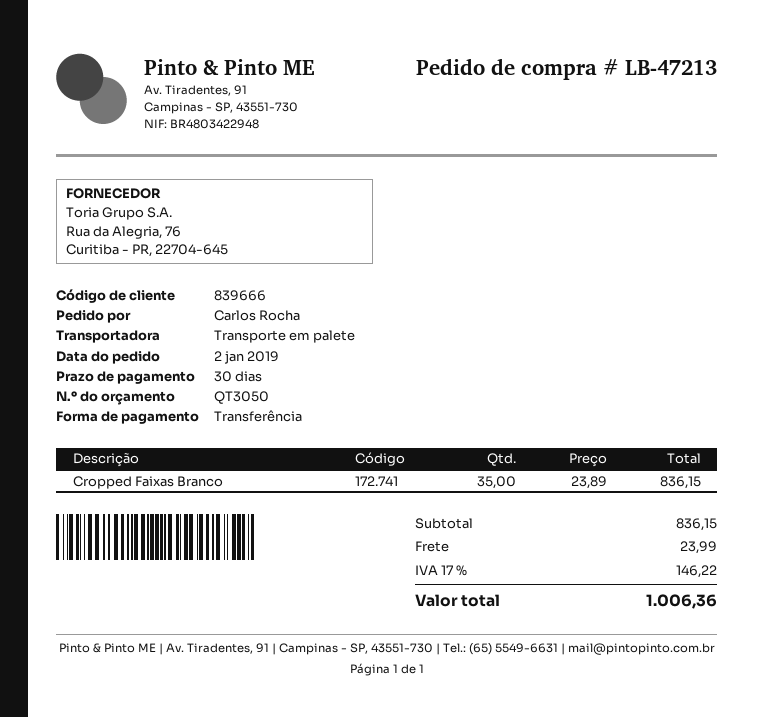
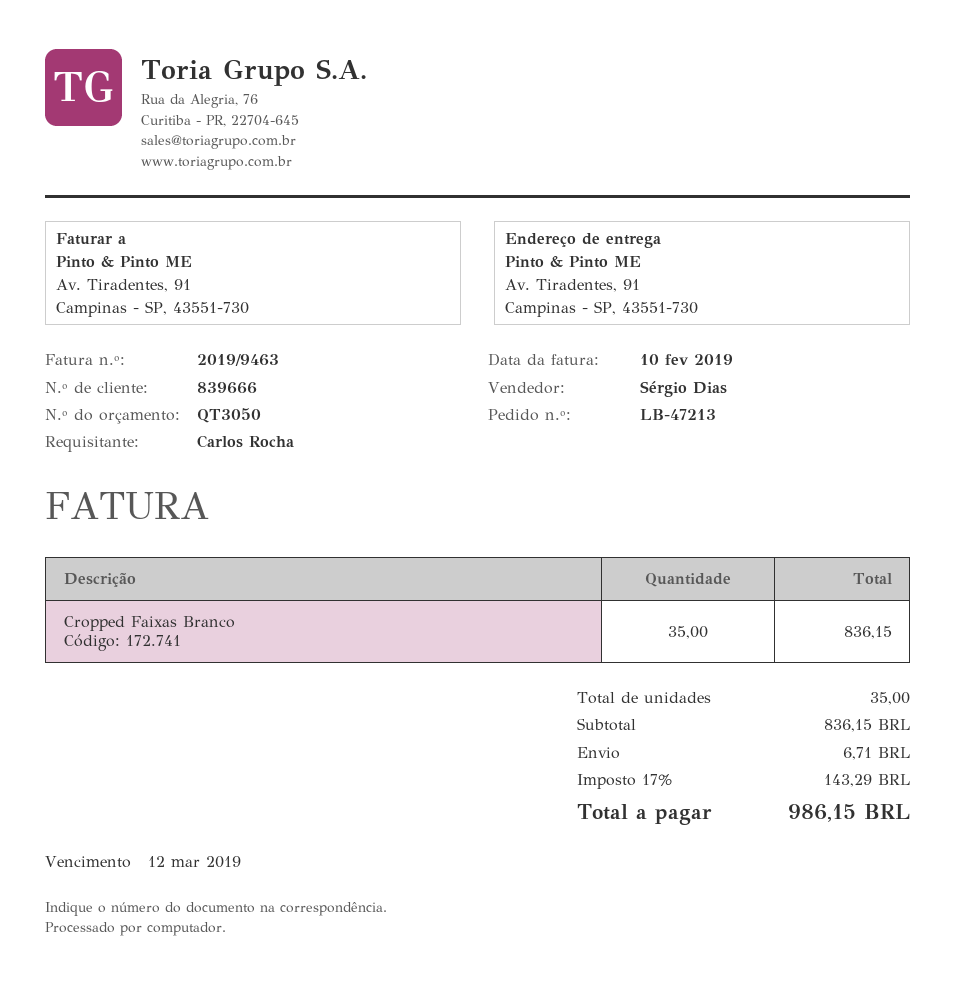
shipping: 23.99 -> 6.71
tax: 17% = 146.22 -> 17% = 143.29
total: 1006.36 -> 986.15

